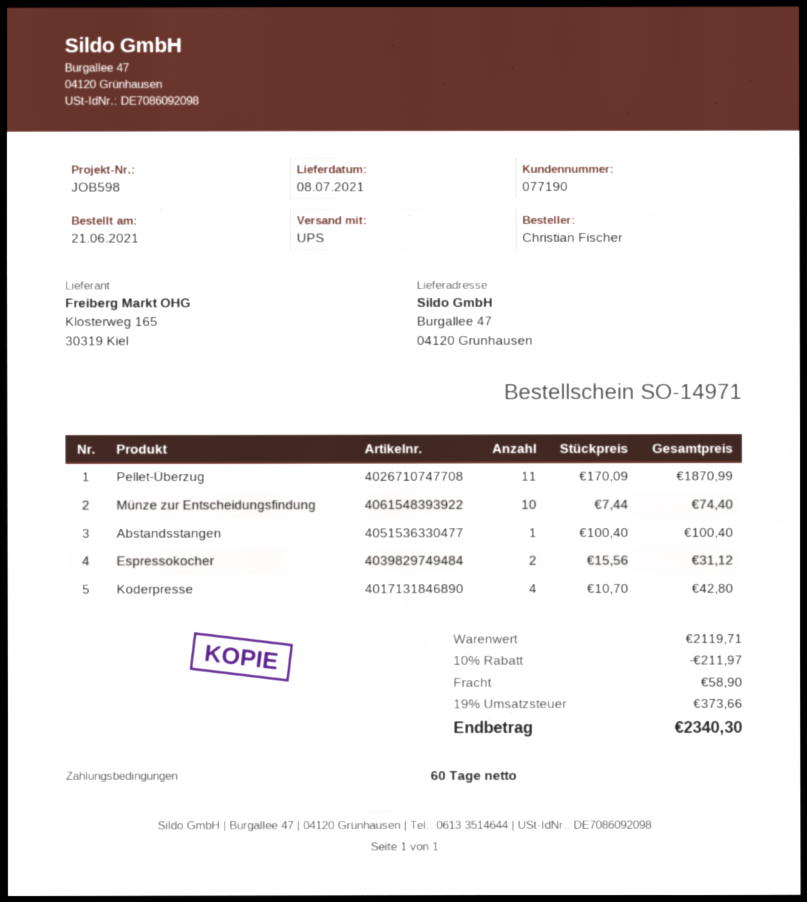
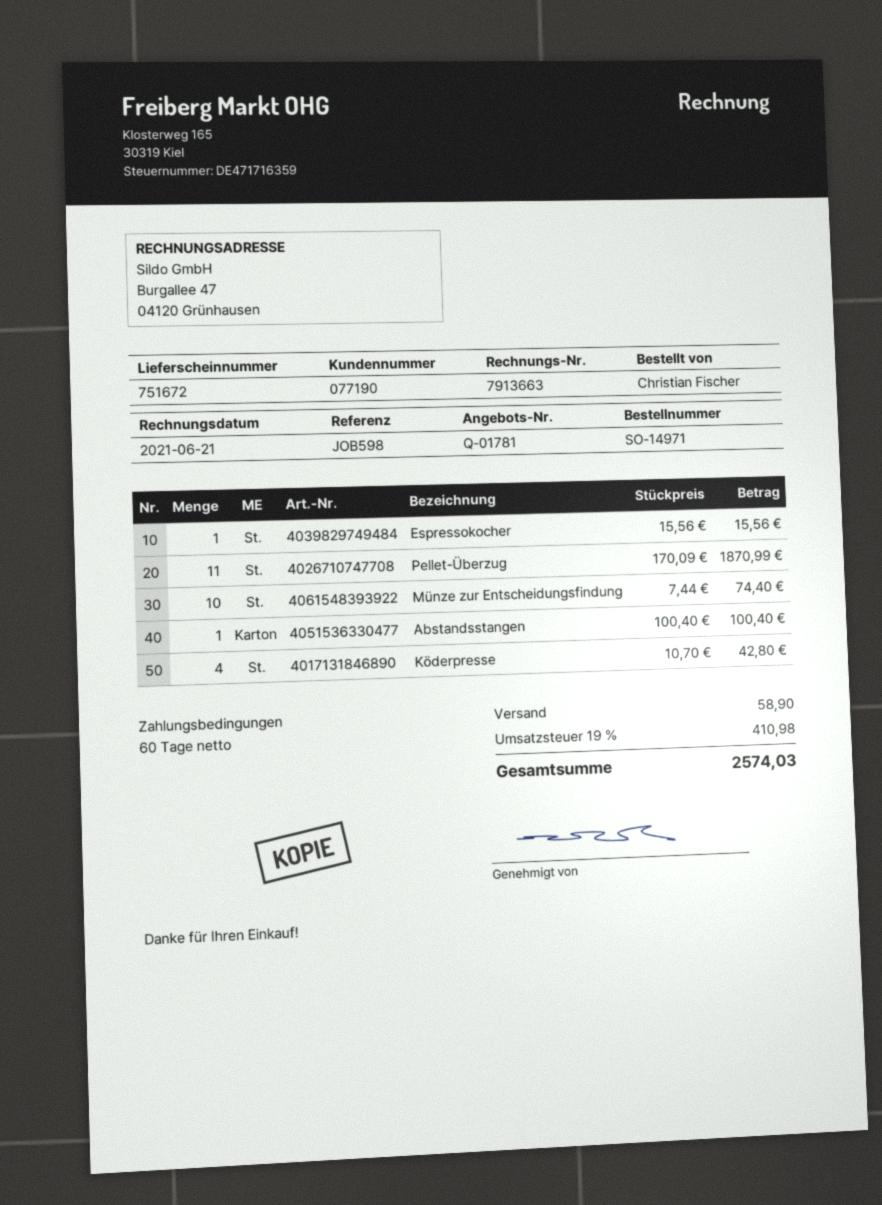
Espressokocher: 2 x 15.56 = 31.12 -> 1 x 15.56 = 15.56
discount: 10% = 211.97 -> none
tax: 19% = 373.66 -> 19% = 410.98
total: 2340.30 -> 2574.03

